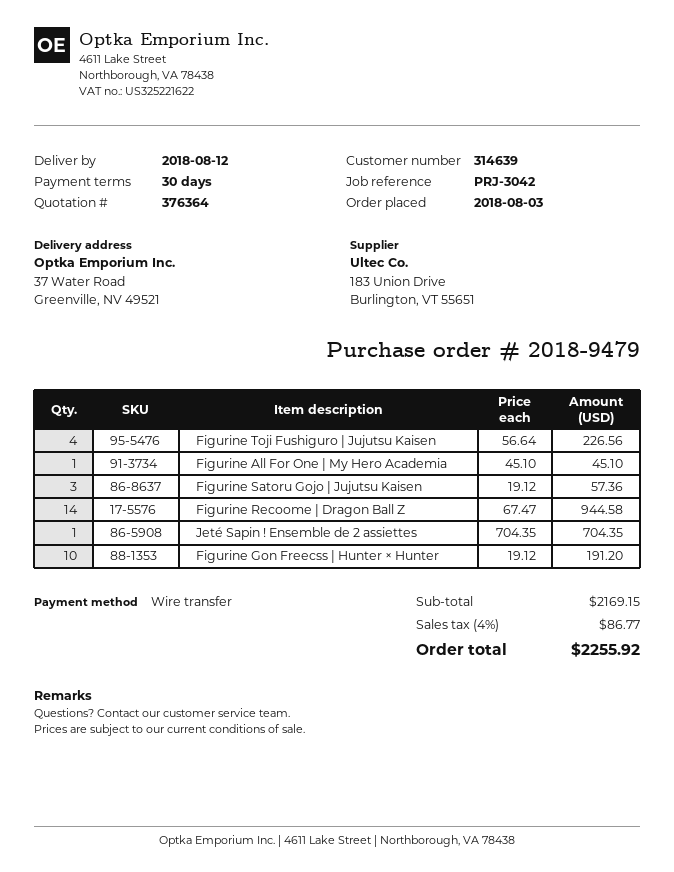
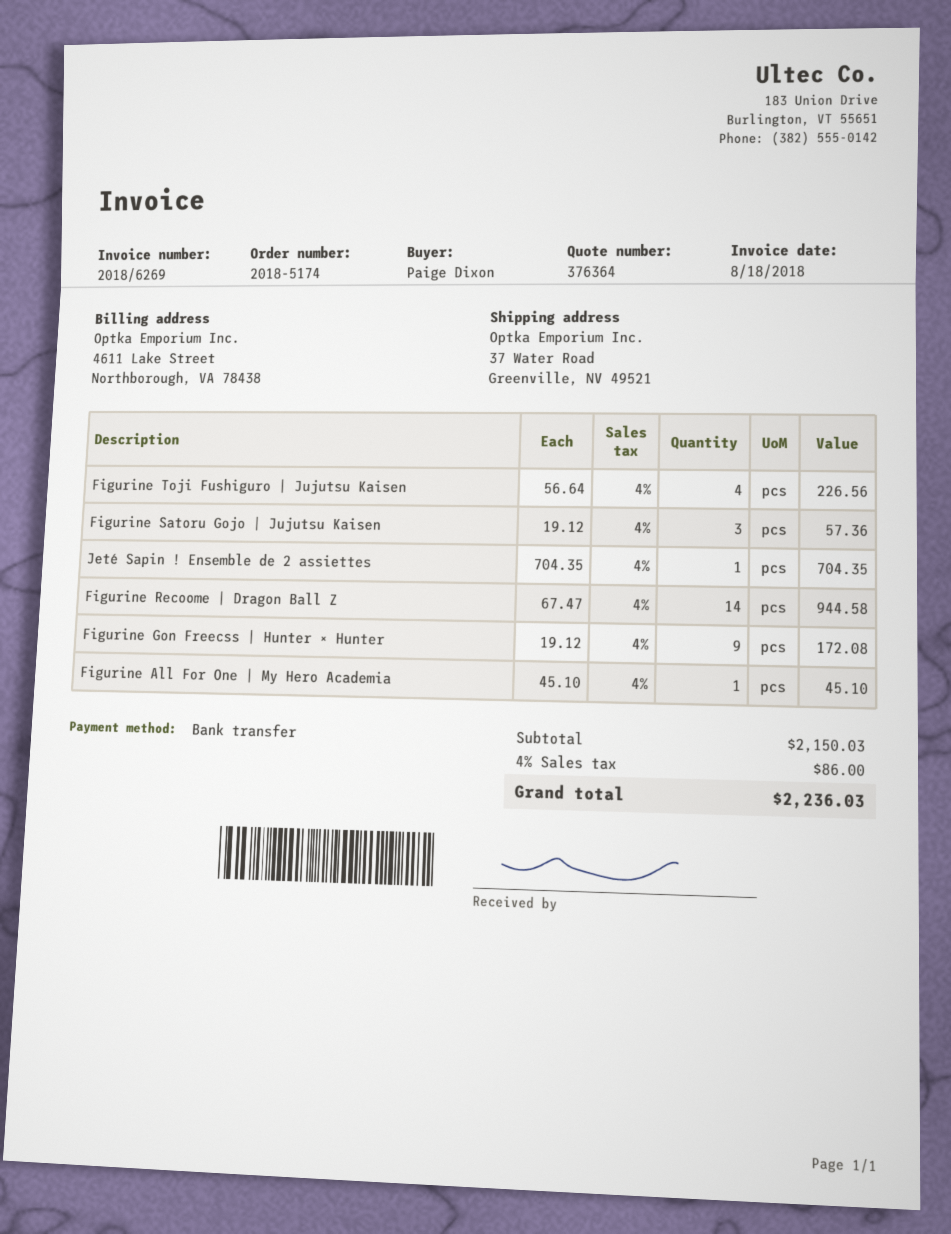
order number: 2018-9479 -> 2018-5174
Figurine Gon Freecss | Hunter × Hunter: 10 x 19.12 = 191.20 -> 9 x 19.12 = 172.08
subtotal: 2169.15 -> 2150.03
tax: 4% = 86.77 -> 4% = 86.00
total: 2255.92 -> 2236.03

